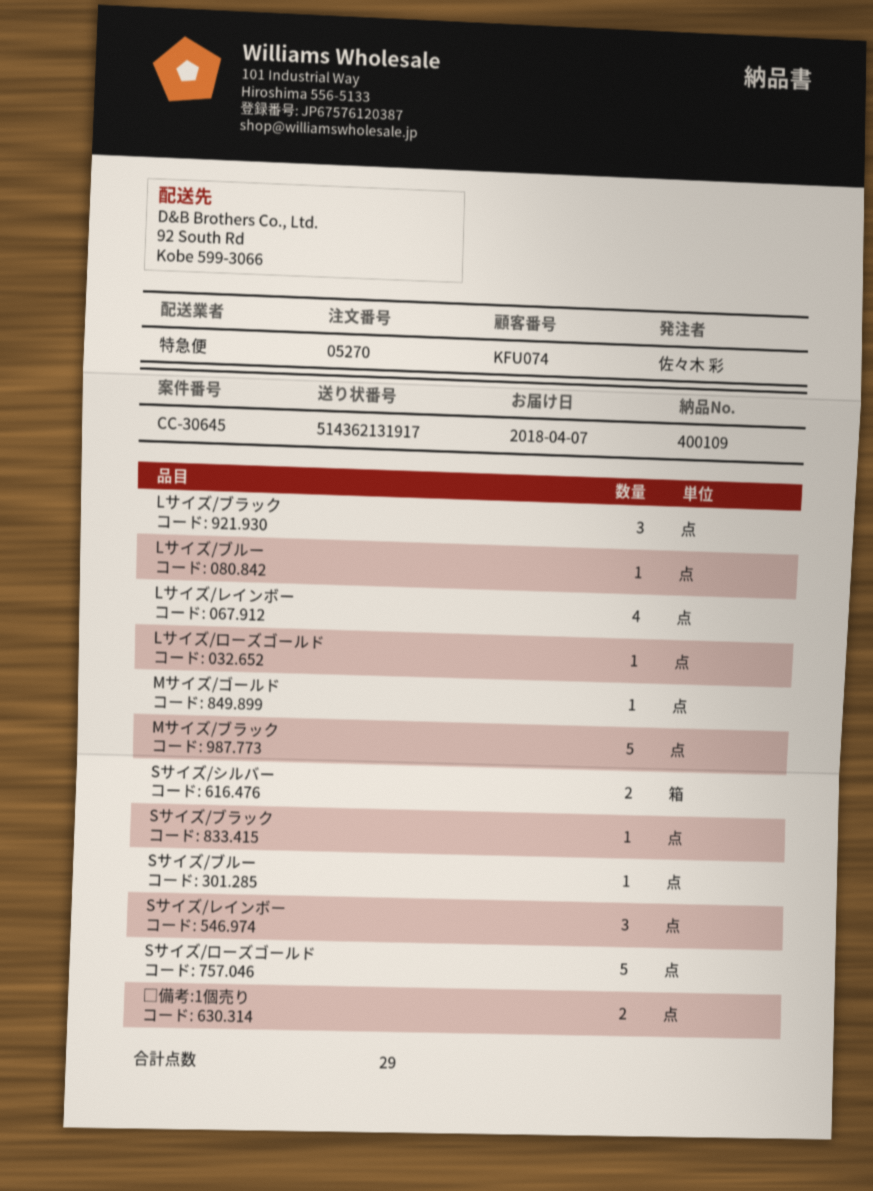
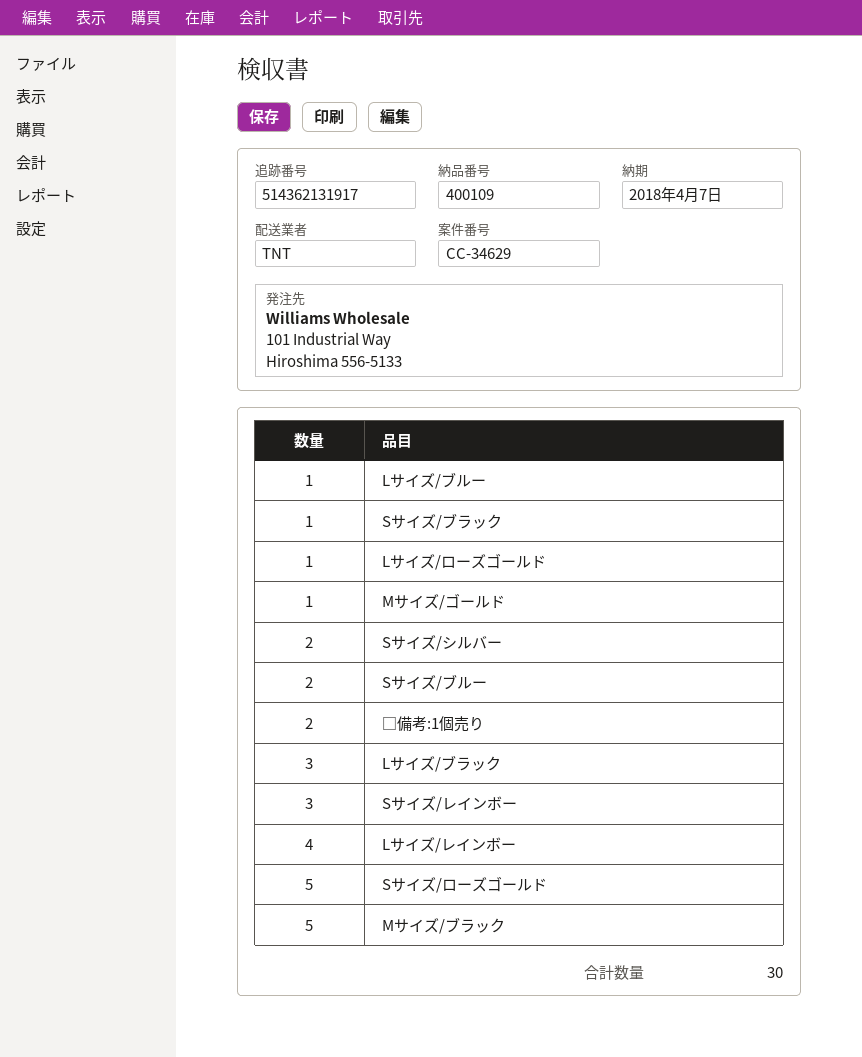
reference: CC-30645 -> CC-34629
shipping method: express -> TNT
Sサイズ/ブルー: 1 -> 2
total quantity: 29 -> 30

